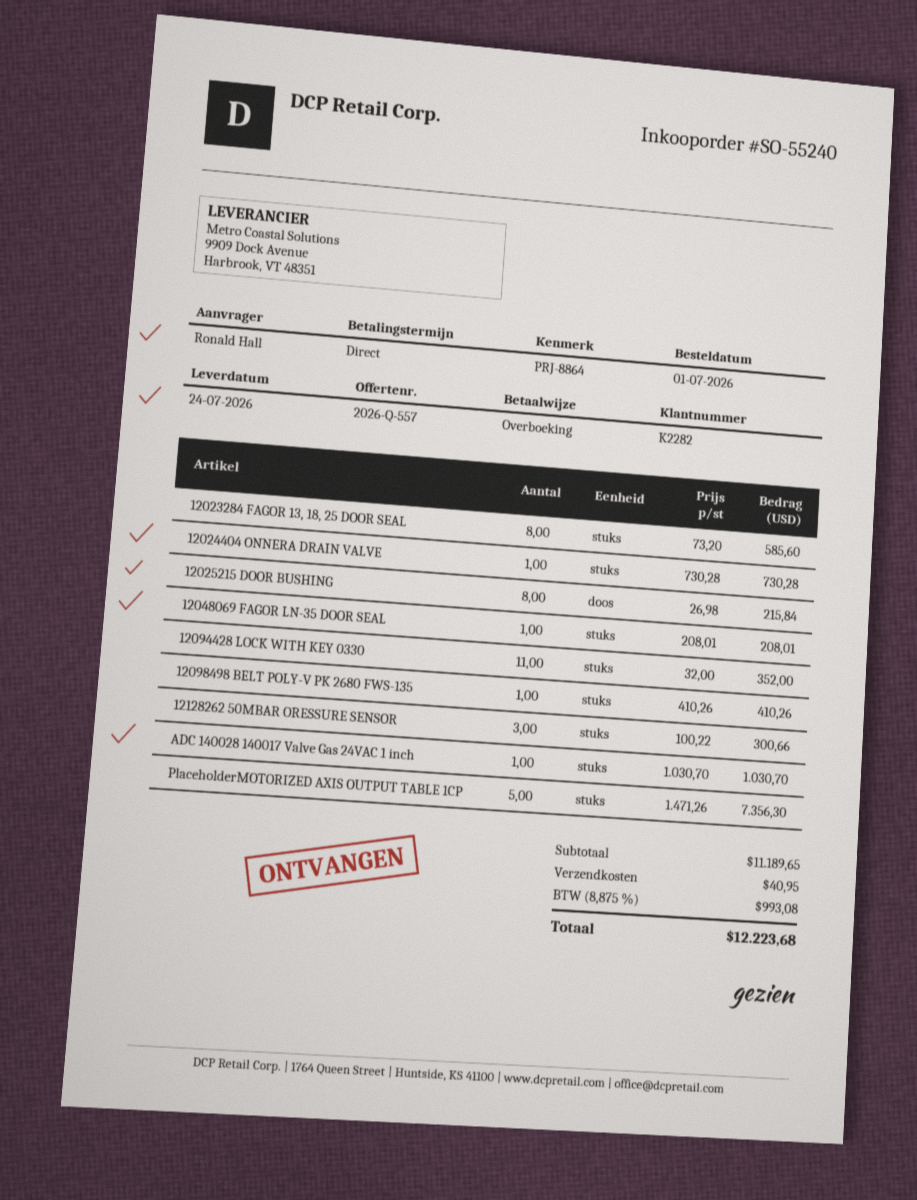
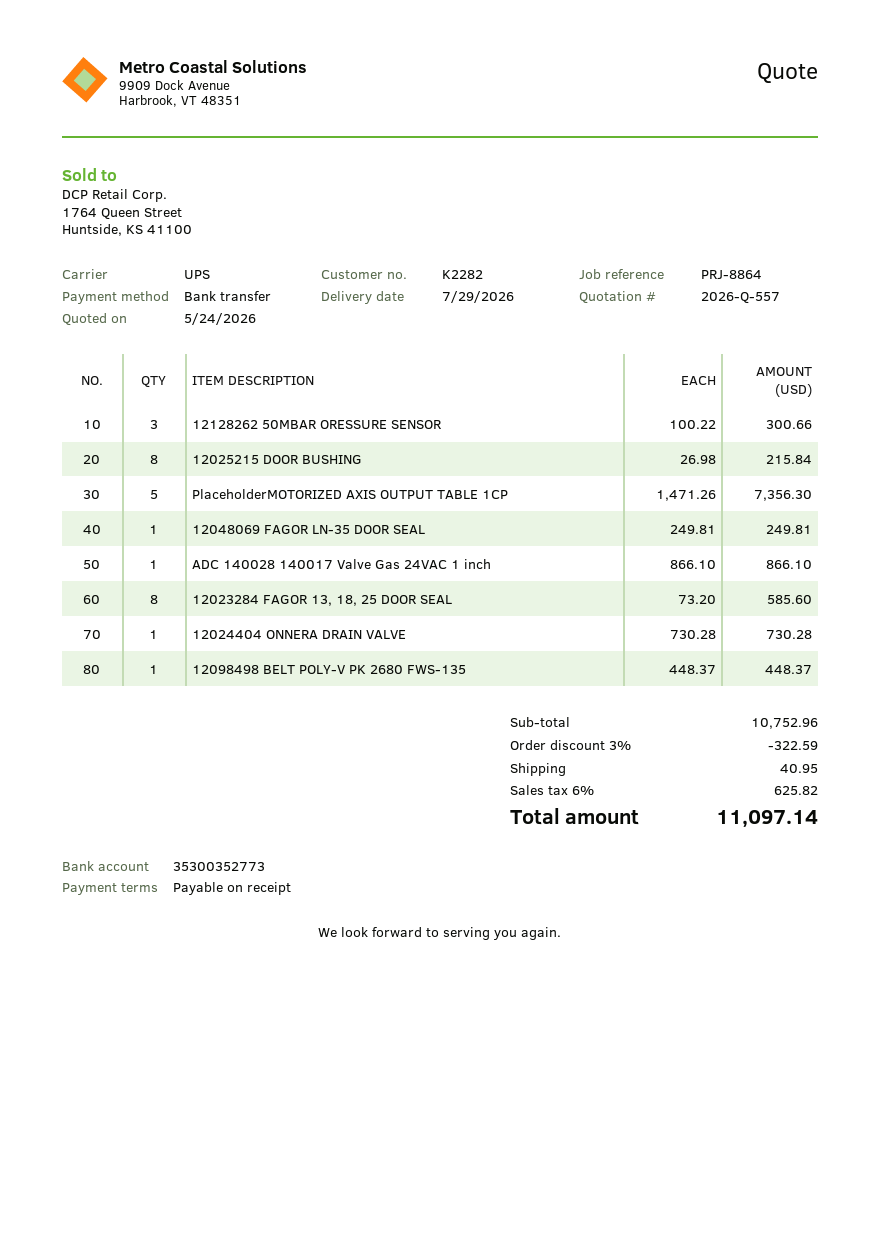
delivery date: 2026-07-24 -> 2026-07-29
12048069 FAGOR LN-35 DOOR SEAL: 1 x 208.01 = 208.01 -> 1 x 249.81 = 249.81
12094428 LOCK WITH KEY 0330: 11 x 32.00 = 352.00 -> none
12098498 BELT POLY-V PK 2680 FWS-135: 1 x 410.26 = 410.26 -> 1 x 448.37 = 448.37
ADC 140028 140017 Valve Gas 24VAC 1 inch: 1 x 1030.70 = 1030.70 -> 1 x 866.10 = 866.10
subtotal: 11189.65 -> 10752.96
discount: none -> 3% = 322.59
tax: 8.875% = 993.08 -> 6% = 625.82
total: 12223.68 -> 11097.14

